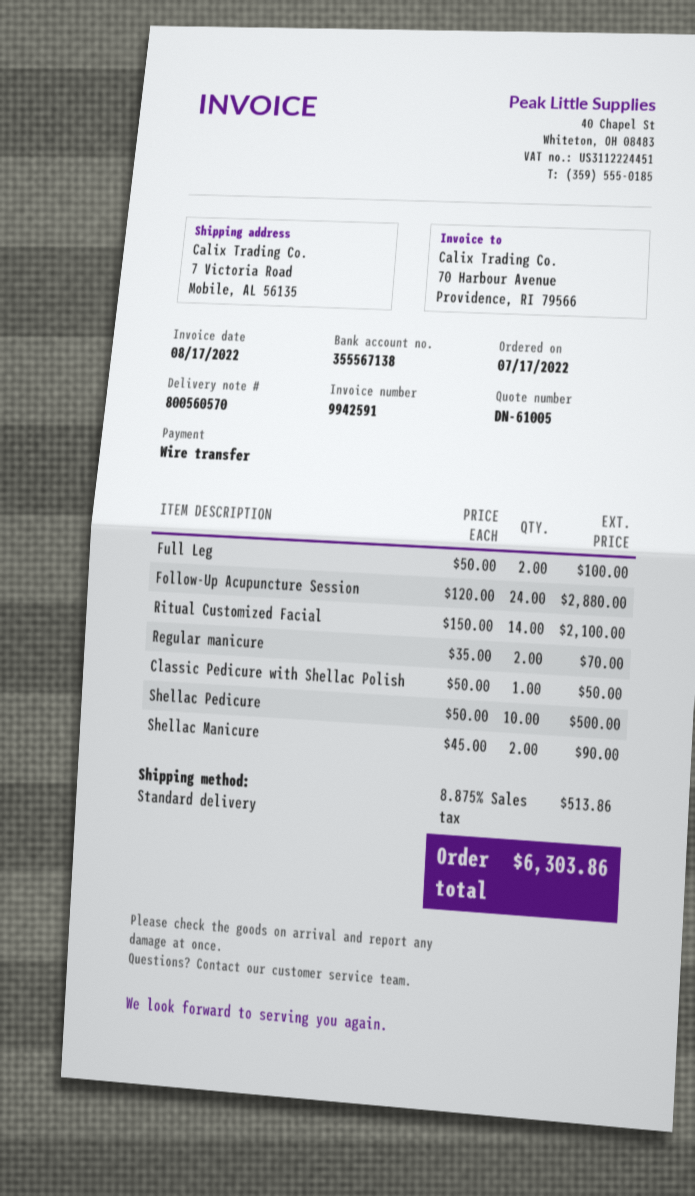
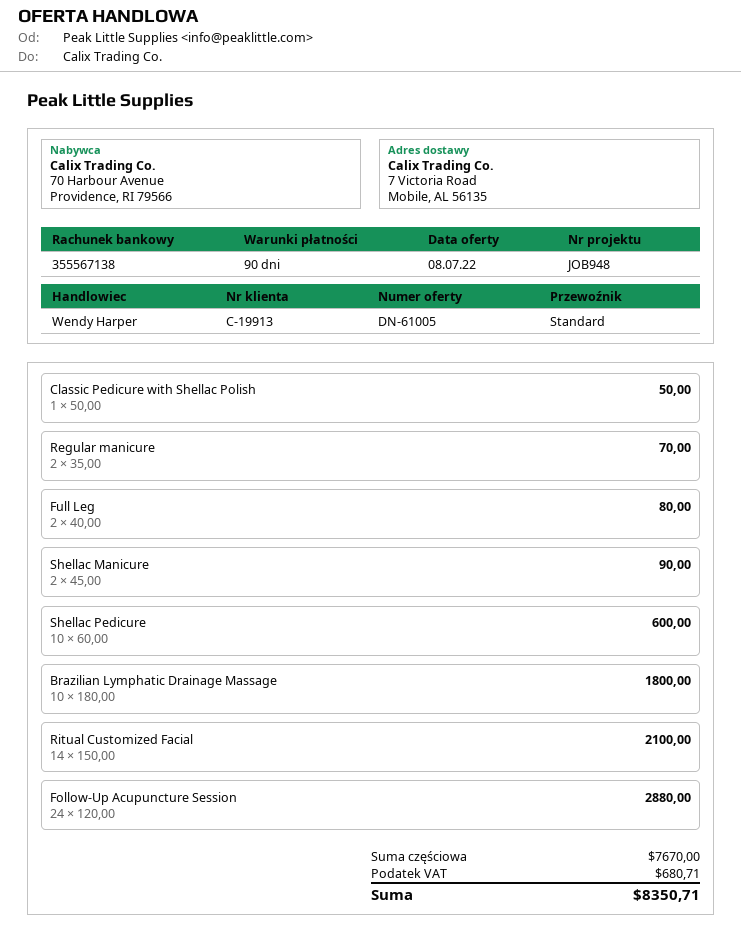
Full Leg: 2 x 50.00 = 100.00 -> 2 x 40.00 = 80.00
Shellac Pedicure: 10 x 50.00 = 500.00 -> 10 x 60.00 = 600.00
Brazilian Lymphatic Drainage Massage: none -> 10 x 180.00 = 1800.00
tax: 513.86 -> 680.71
total: 6303.86 -> 8350.71

